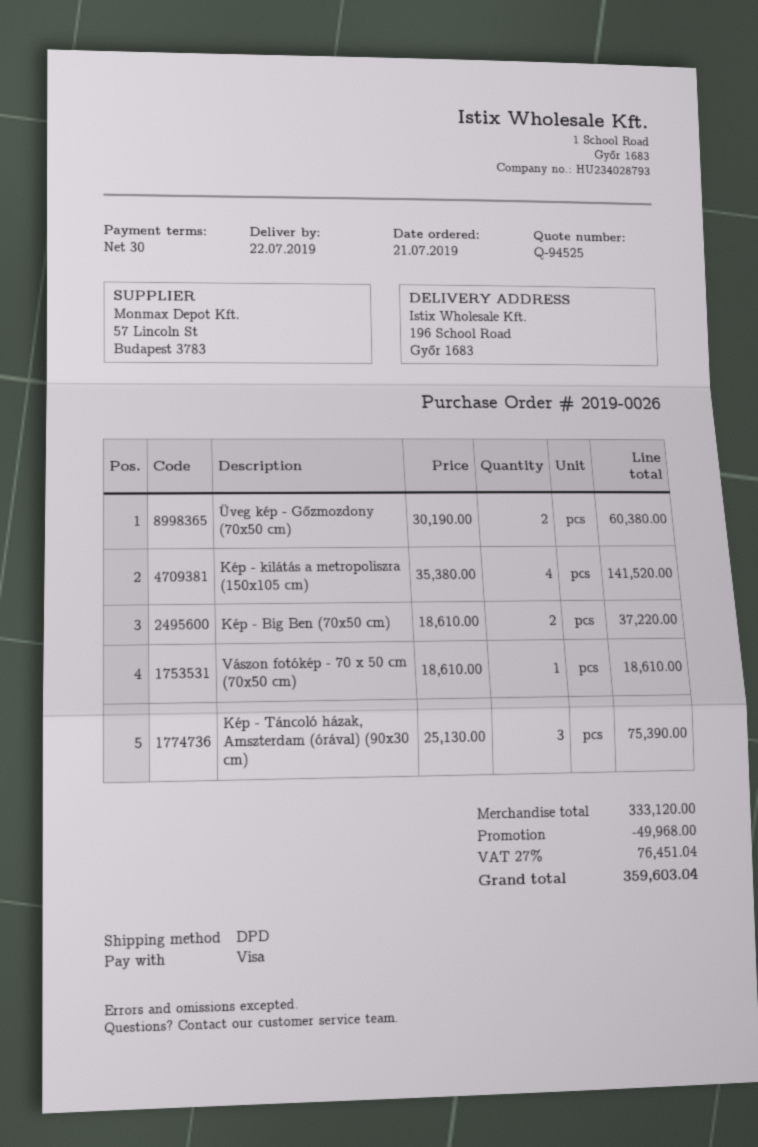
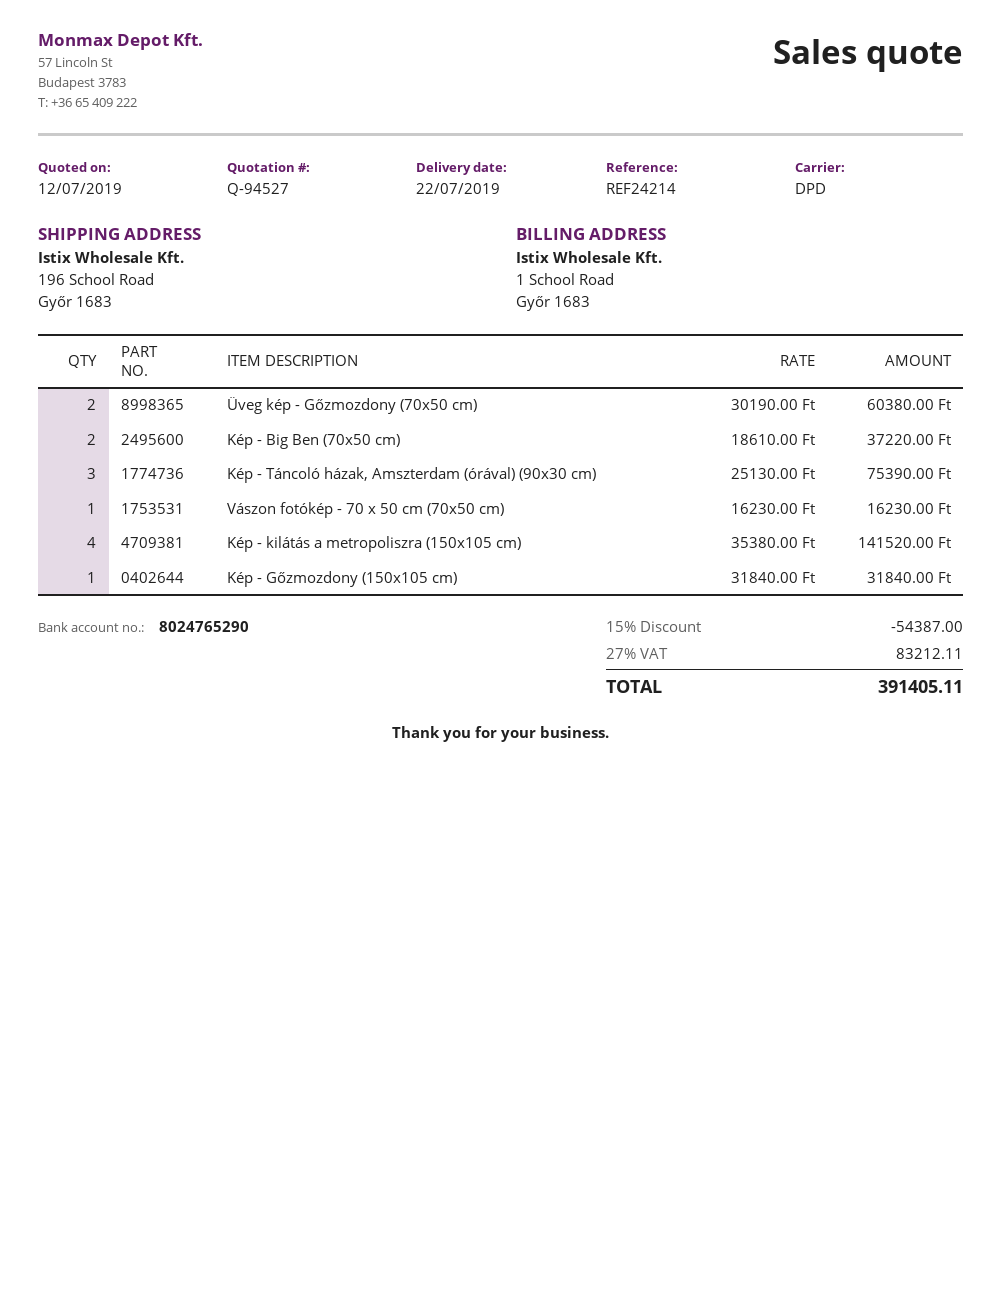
quote number: Q-94525 -> Q-94527
Vászon fotókép - 70 x 50 cm (70x50 cm): 1 x 18610.00 = 18610.00 -> 1 x 16230.00 = 16230.00
Kép - Gőzmozdony (150x105 cm): none -> 1 x 31840.00 = 31840.00
discount: 49968.00 -> 54387.00
tax: 27% = 76451.04 -> 27% = 83212.11
total: 359603.04 -> 391405.11

